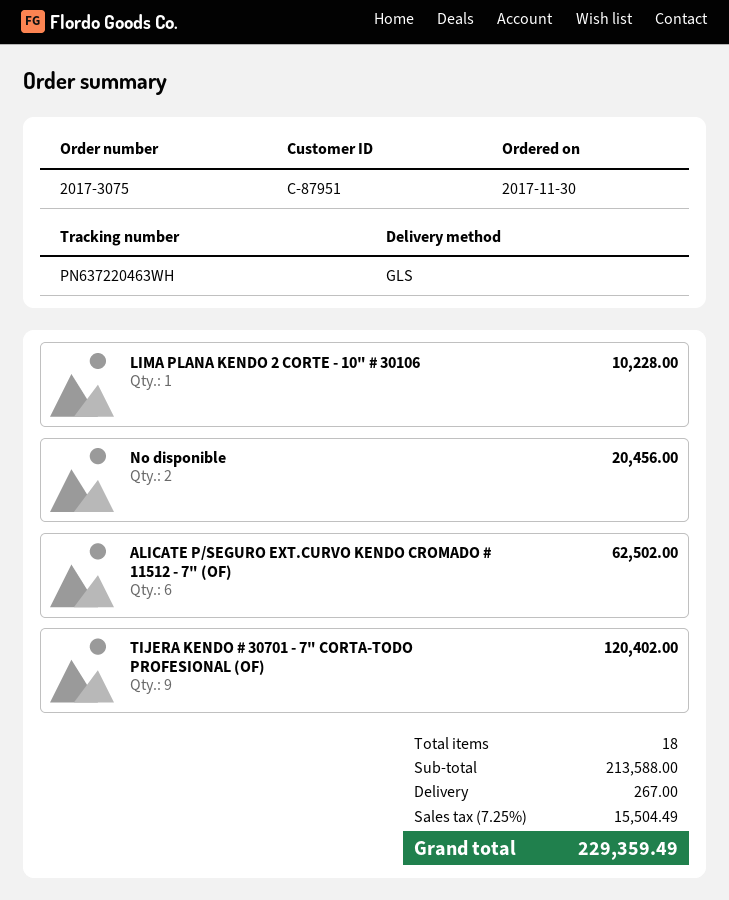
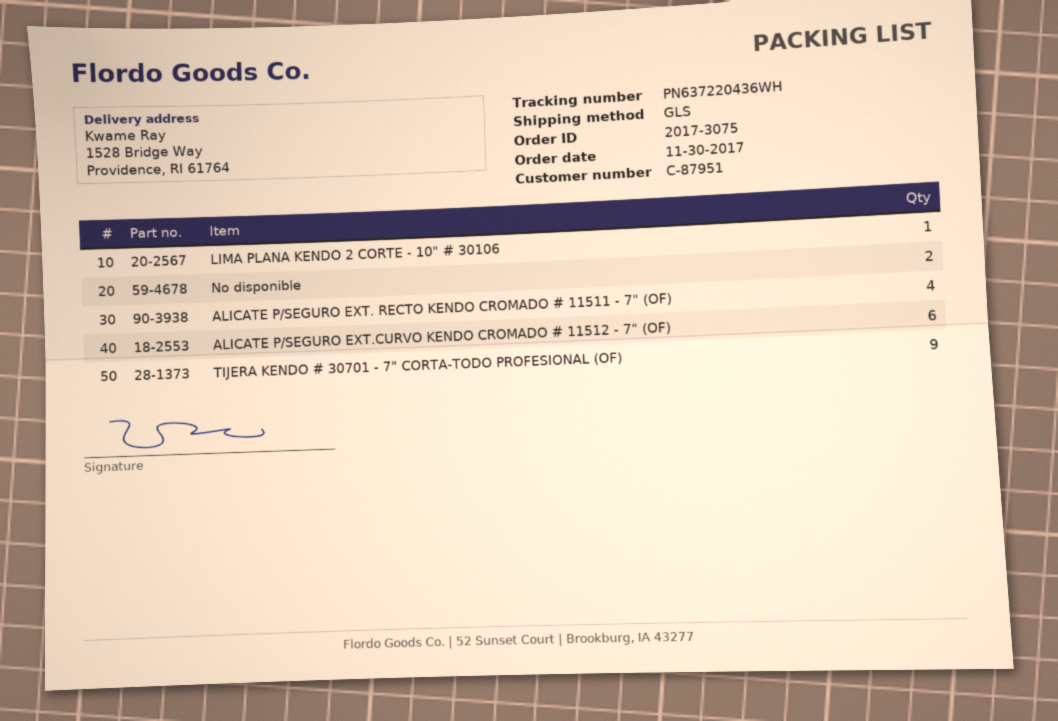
tracking number: PN637220463WH -> PN637220436WH
ALICATE P/SEGURO EXT. RECTO KENDO CROMADO # 11511 - 7" (OF): none -> 4

